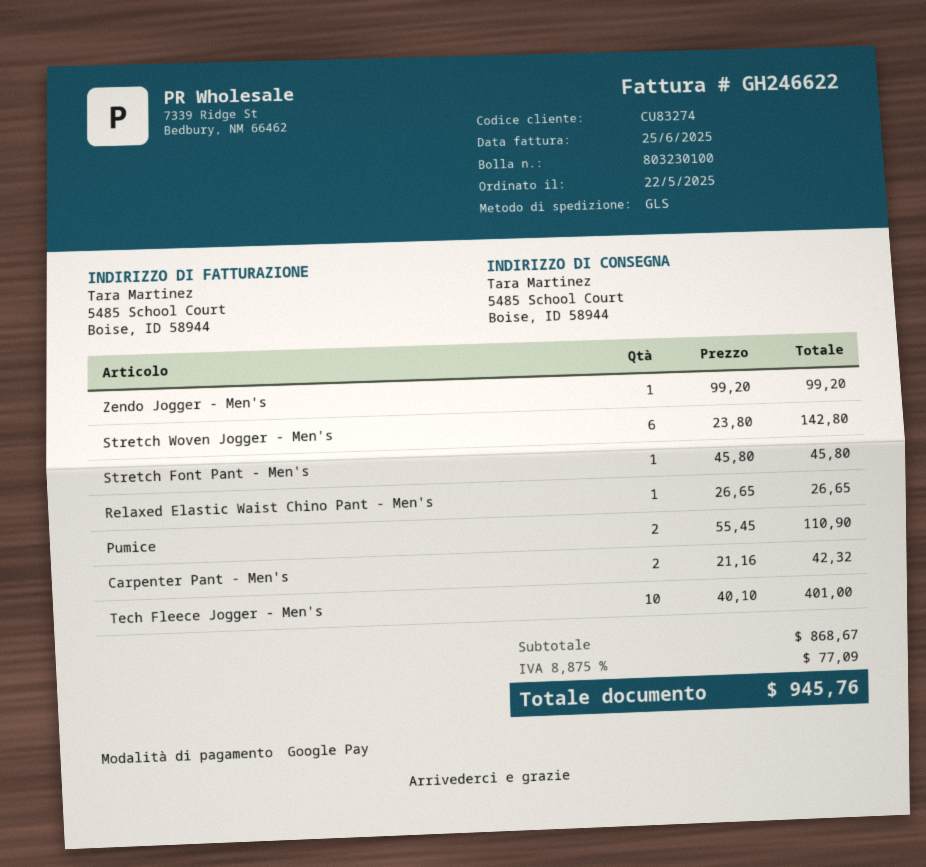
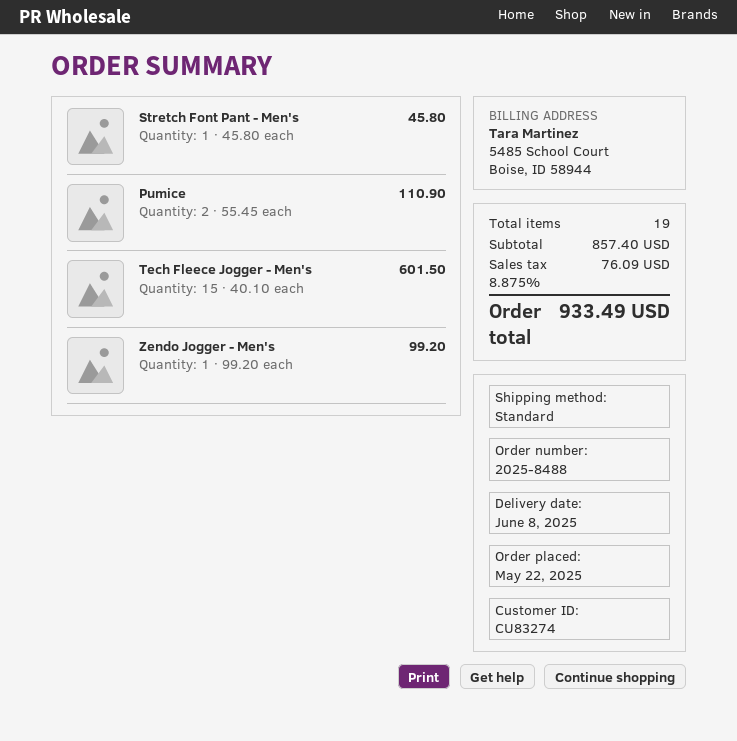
shipping method: GLS -> standard
Stretch Woven Jogger - Men's: 6 x 23.80 = 142.80 -> none
Relaxed Elastic Waist Chino Pant - Men's: 1 x 26.65 = 26.65 -> none
Carpenter Pant - Men's: 2 x 21.16 = 42.32 -> none
Tech Fleece Jogger - Men's: 10 x 40.10 = 401.00 -> 15 x 40.10 = 601.50
subtotal: 868.67 -> 857.40
tax: 8.875% = 77.09 -> 8.875% = 76.09
total: 945.76 -> 933.49

